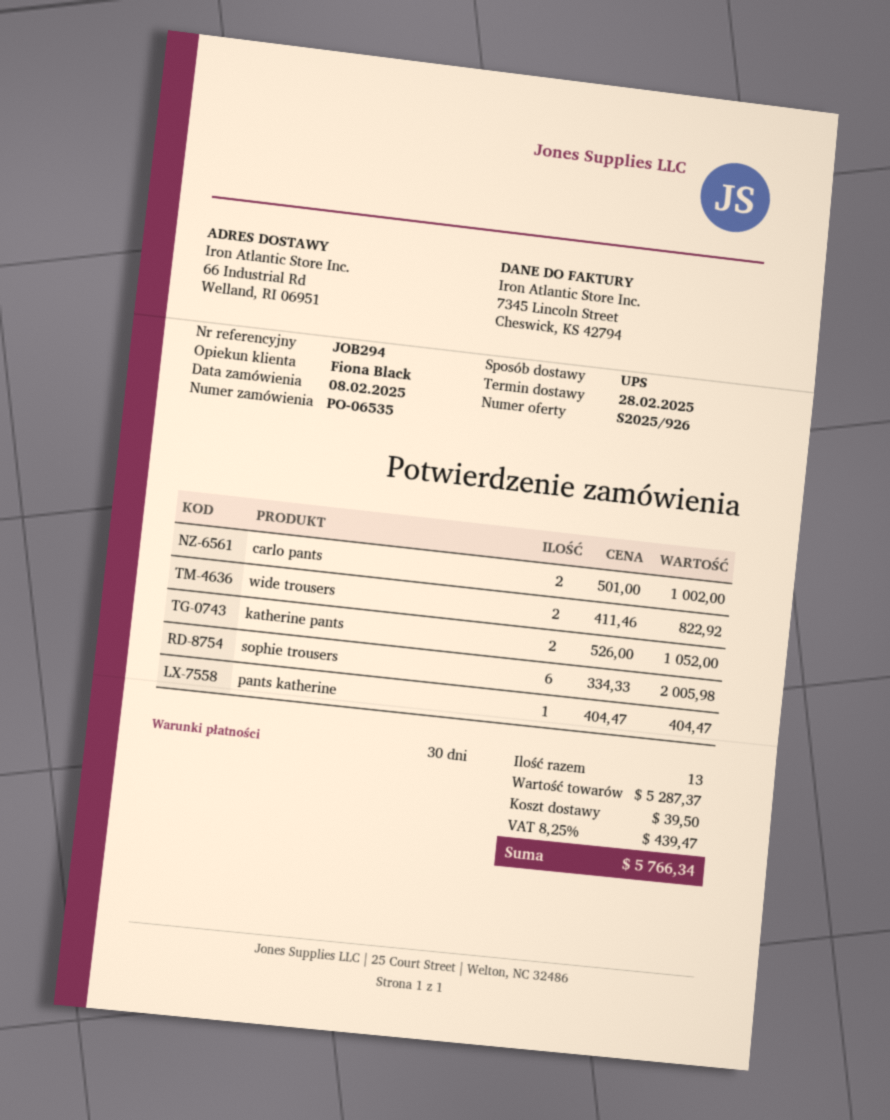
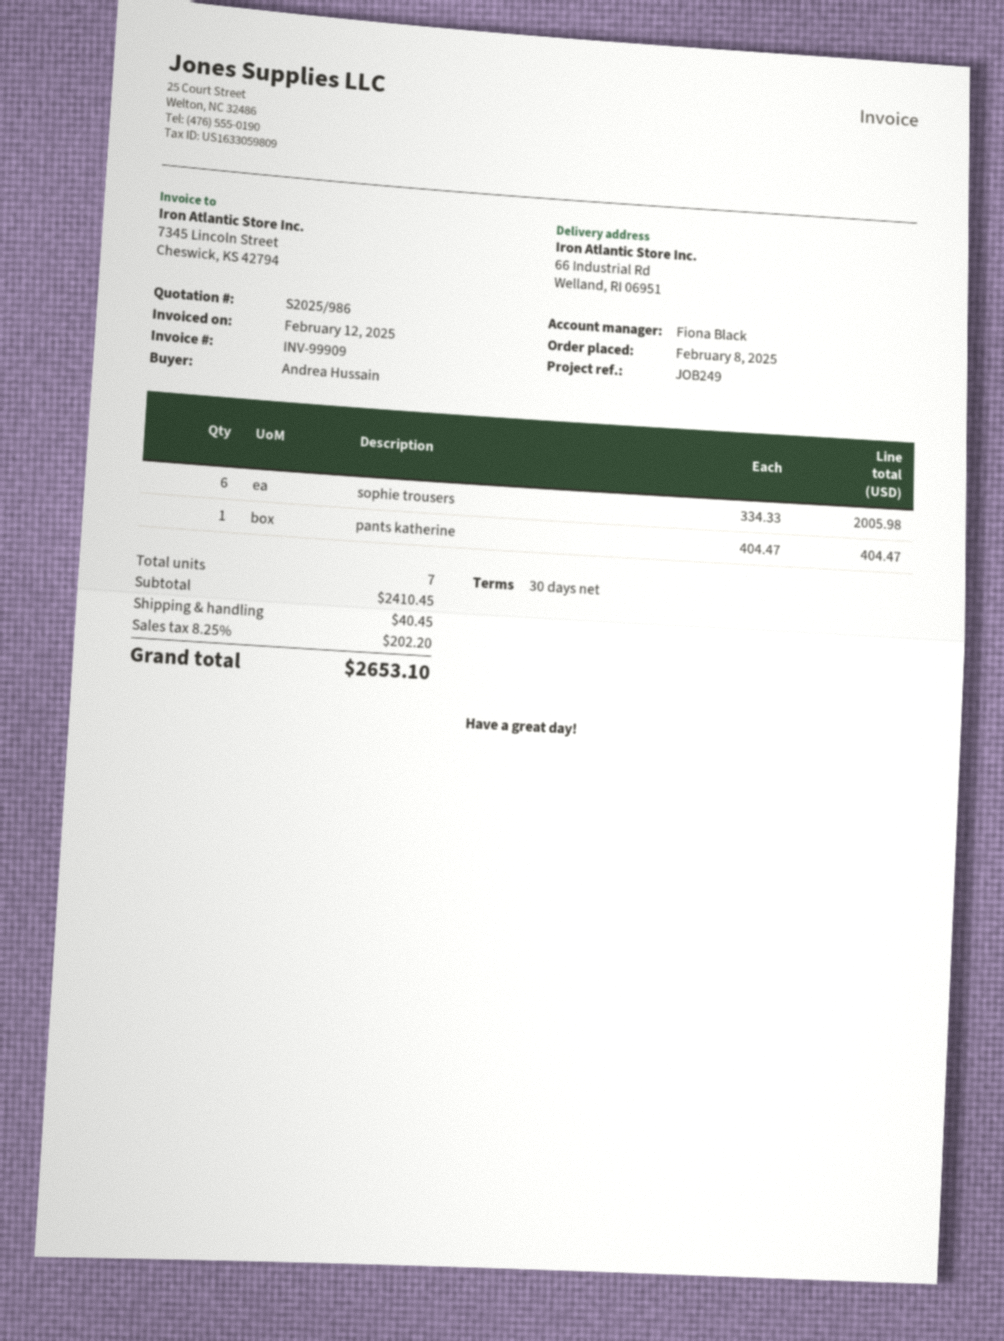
quote number: S2025/926 -> S2025/986
reference: JOB294 -> JOB249
carlo pants: 2 x 501.00 = 1002.00 -> none
wide trousers: 2 x 411.46 = 822.92 -> none
katherine pants: 2 x 526.00 = 1052.00 -> none
total quantity: 13 -> 7
subtotal: 5287.37 -> 2410.45
shipping: 39.50 -> 40.45
tax: 8.25% = 439.47 -> 8.25% = 202.20
total: 5766.34 -> 2653.10

